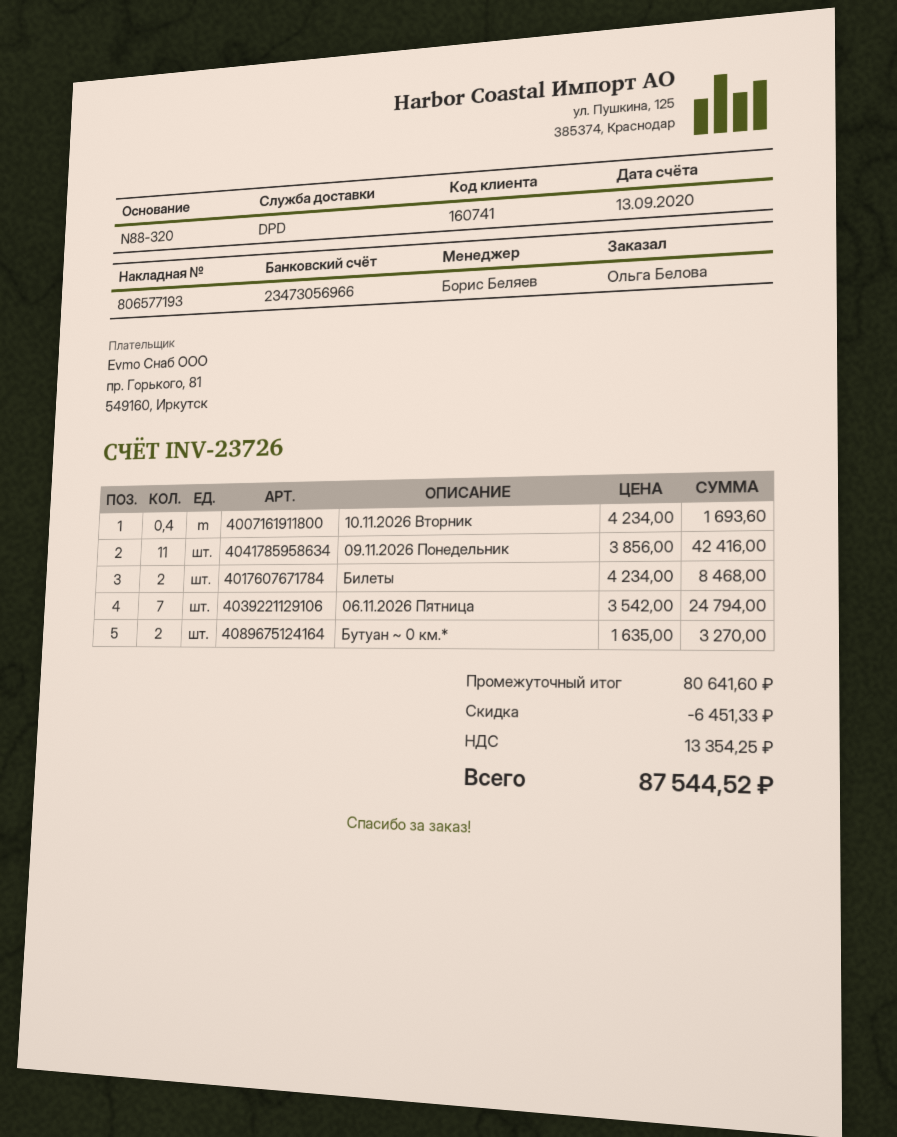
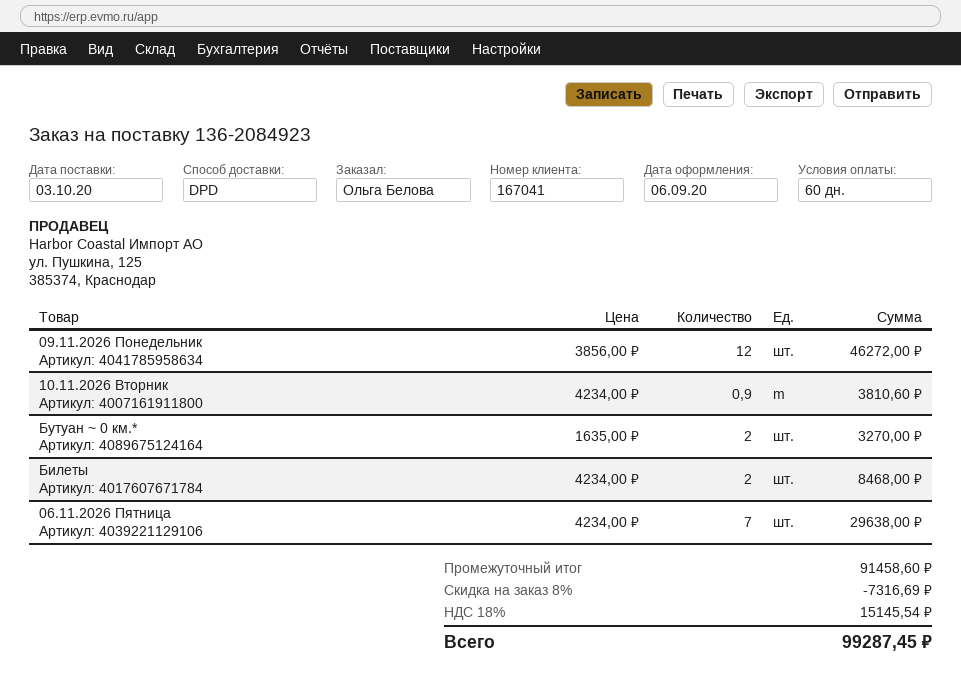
customer number: 160741 -> 167041
10.11.2026 Вторник: 0.4 x 4234.00 = 1693.60 -> 0.9 x 4234.00 = 3810.60
09.11.2026 Понедельник: 11 x 3856.00 = 42416.00 -> 12 x 3856.00 = 46272.00
06.11.2026 Пятница: 7 x 3542.00 = 24794.00 -> 7 x 4234.00 = 29638.00
subtotal: 80641.60 -> 91458.60
discount: 6451.33 -> 7316.69
tax: 13354.25 -> 15145.54
total: 87544.52 -> 99287.45

